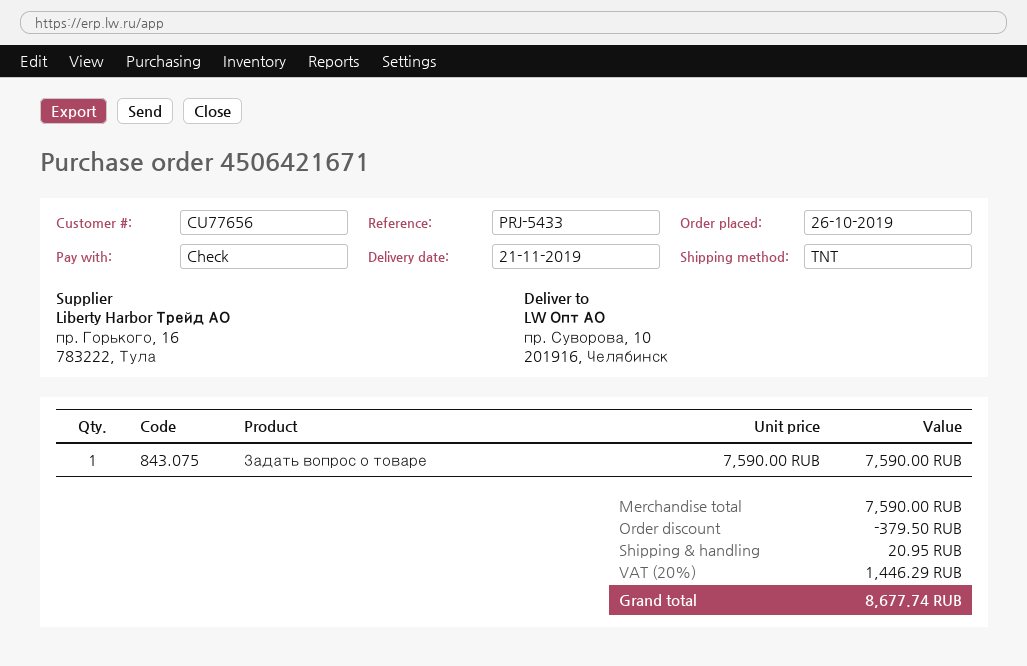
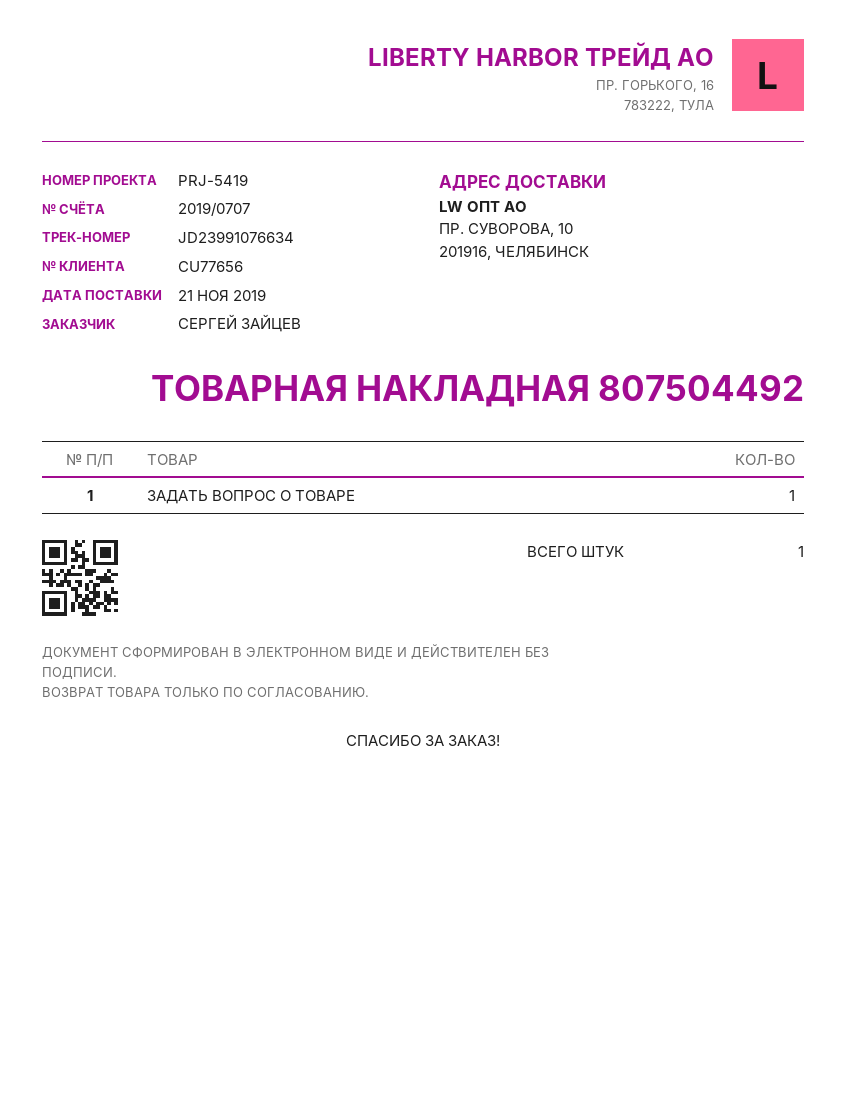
reference: PRJ-5433 -> PRJ-5419

